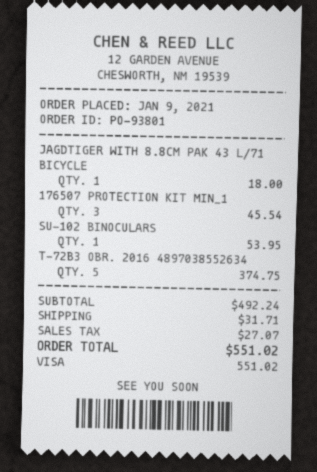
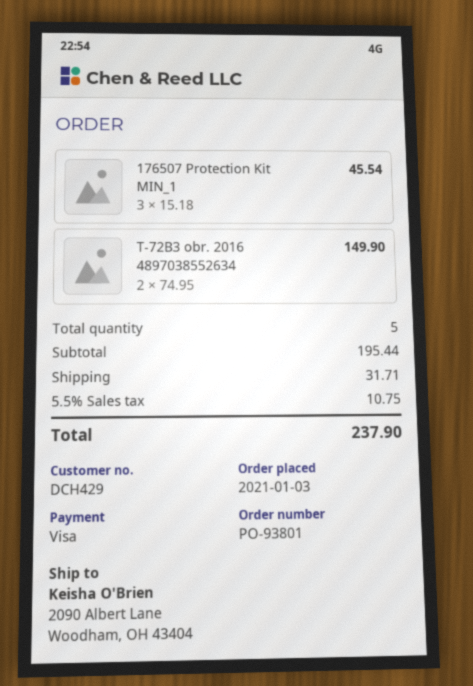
order date: 2021-01-09 -> 2021-01-03
JAGDTIGER WITH 8.8CM PAK 43 L/71 BICYCLE: 1 for 18.00 -> none
SU-102 BINOCULARS: 1 for 53.95 -> none
T-72B3 OBR. 2016 4897038552634: 5 for 374.75 -> 2 for 149.90
subtotal: 492.24 -> 195.44
tax: 27.07 -> 10.75
total: 551.02 -> 237.90

